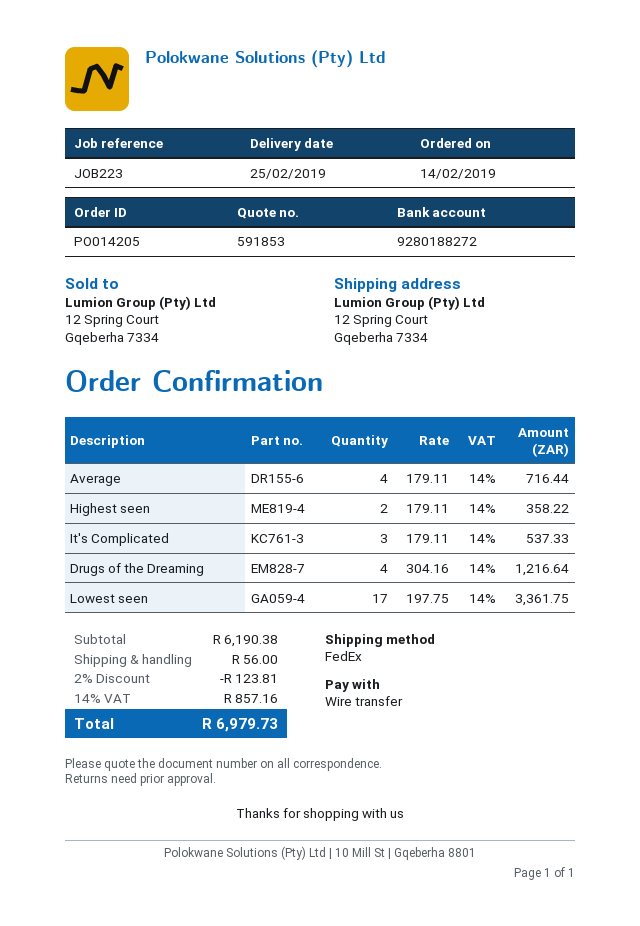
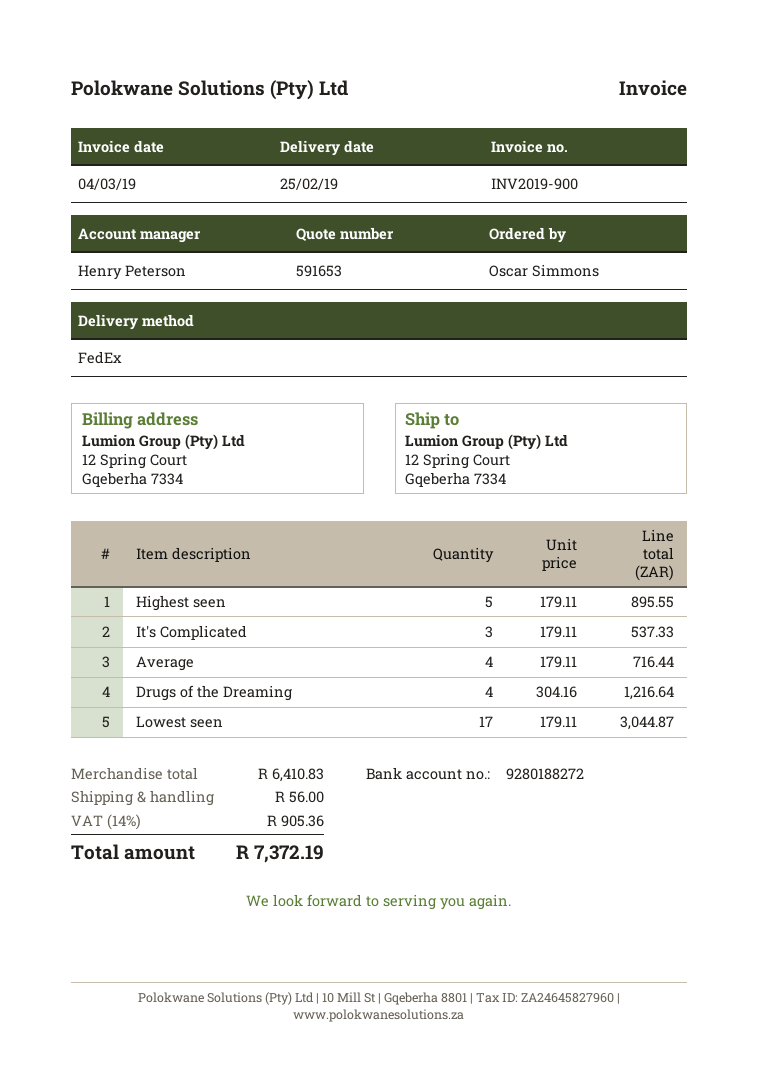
quote number: 591853 -> 591653
Highest seen: 2 x 179.11 = 358.22 -> 5 x 179.11 = 895.55
Lowest seen: 17 x 197.75 = 3361.75 -> 17 x 179.11 = 3044.87
subtotal: 6190.38 -> 6410.83
discount: 2% = 123.81 -> none
tax: 14% = 857.16 -> 14% = 905.36
total: 6979.73 -> 7372.19

